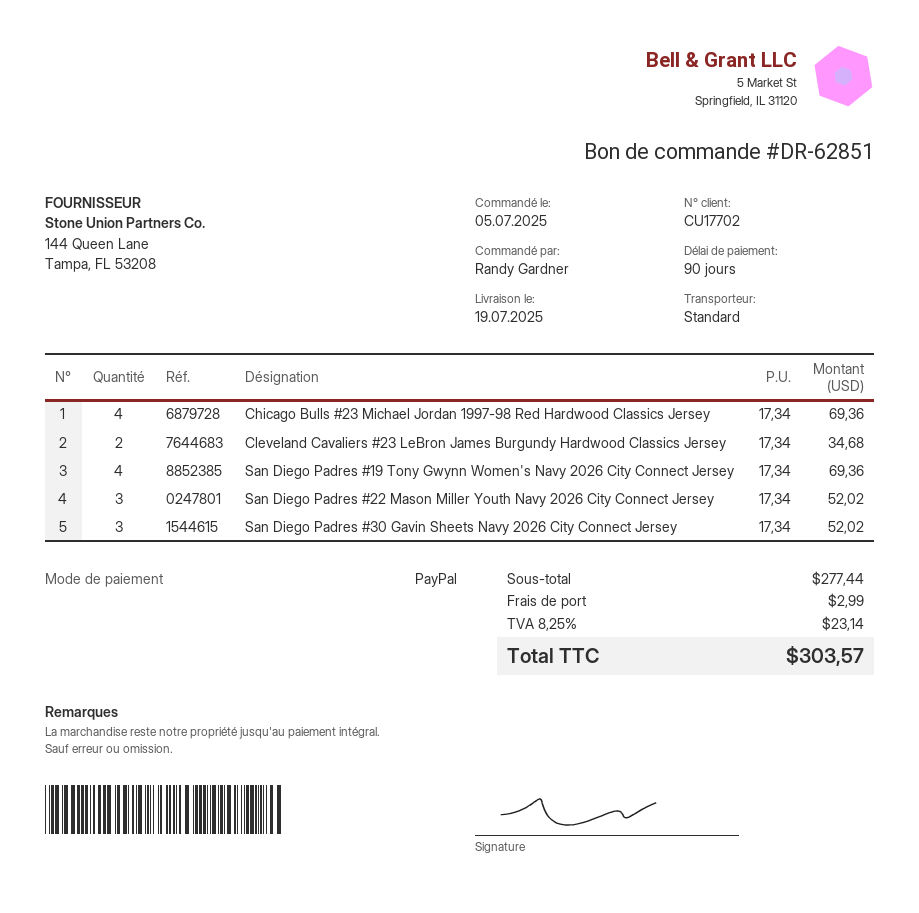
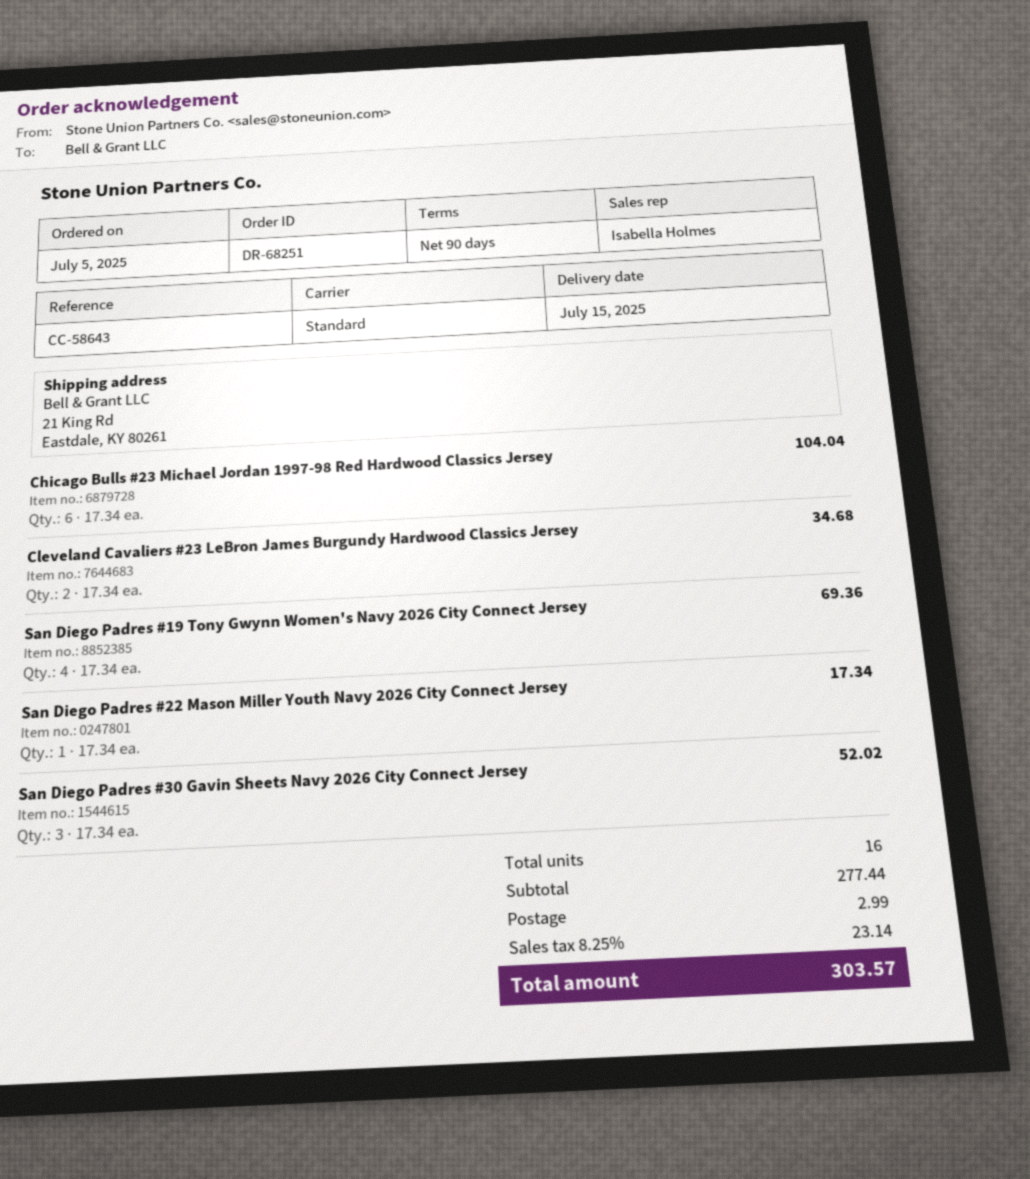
order number: DR-62851 -> DR-68251
delivery date: 2025-07-19 -> 2025-07-15
Chicago Bulls #23 Michael Jordan 1997-98 Red Hardwood Classics Jersey: 4 x 17.34 = 69.36 -> 6 x 17.34 = 104.04
San Diego Padres #22 Mason Miller Youth Navy 2026 City Connect Jersey: 3 x 17.34 = 52.02 -> 1 x 17.34 = 17.34

